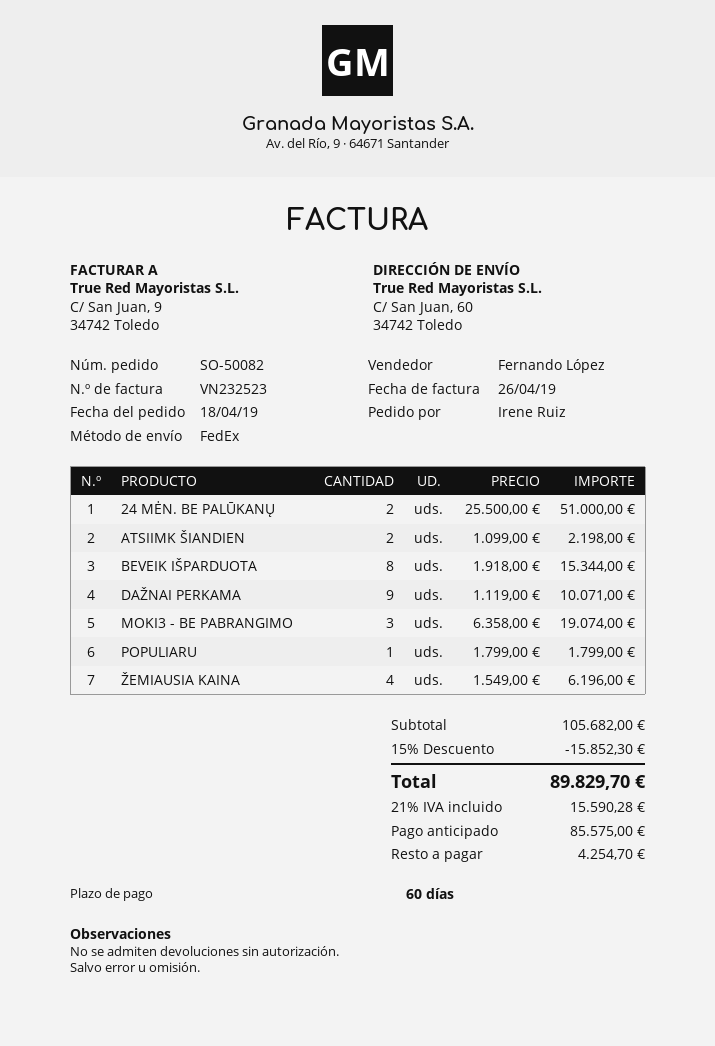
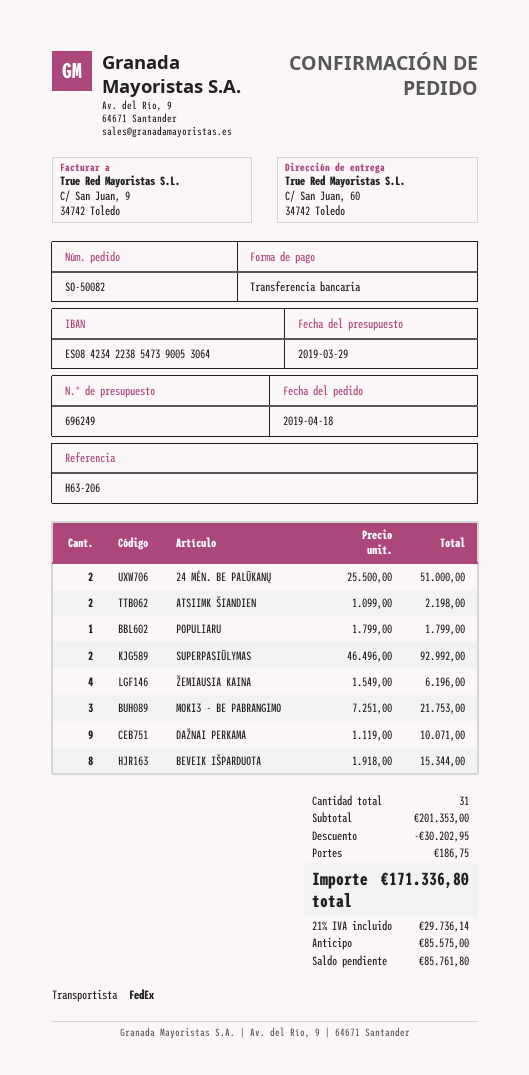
MOKI3 - BE PABRANGIMO: 3 x 6358.00 = 19074.00 -> 3 x 7251.00 = 21753.00
SUPERPASIŪLYMAS: none -> 2 x 46496.00 = 92992.00
subtotal: 105682.00 -> 201353.00
discount: 15852.30 -> 30202.95
shipping: none -> 186.75
tax: 21% = 15590.28 -> 21% = 29736.14
total: 89829.70 -> 171336.80
balance: 4254.70 -> 85761.80

